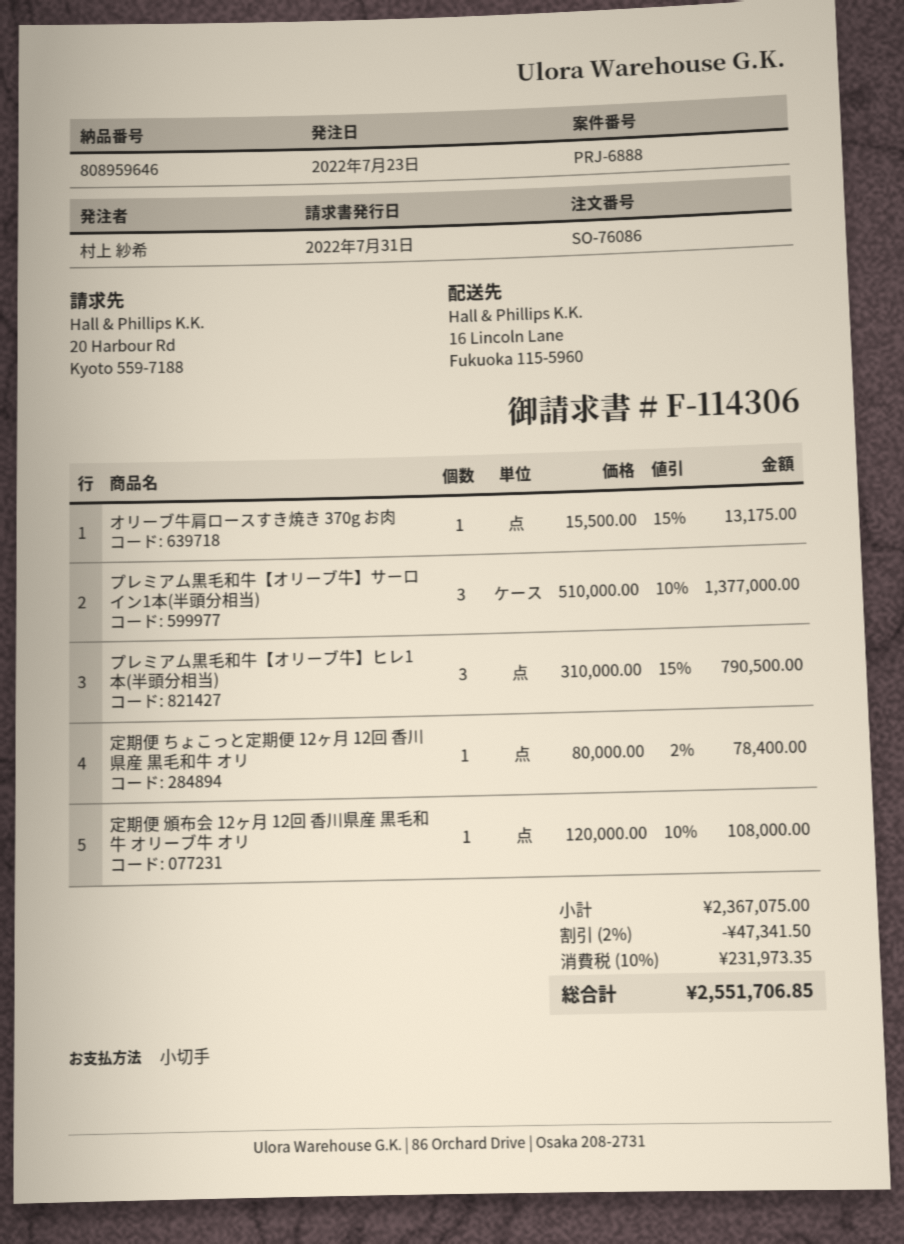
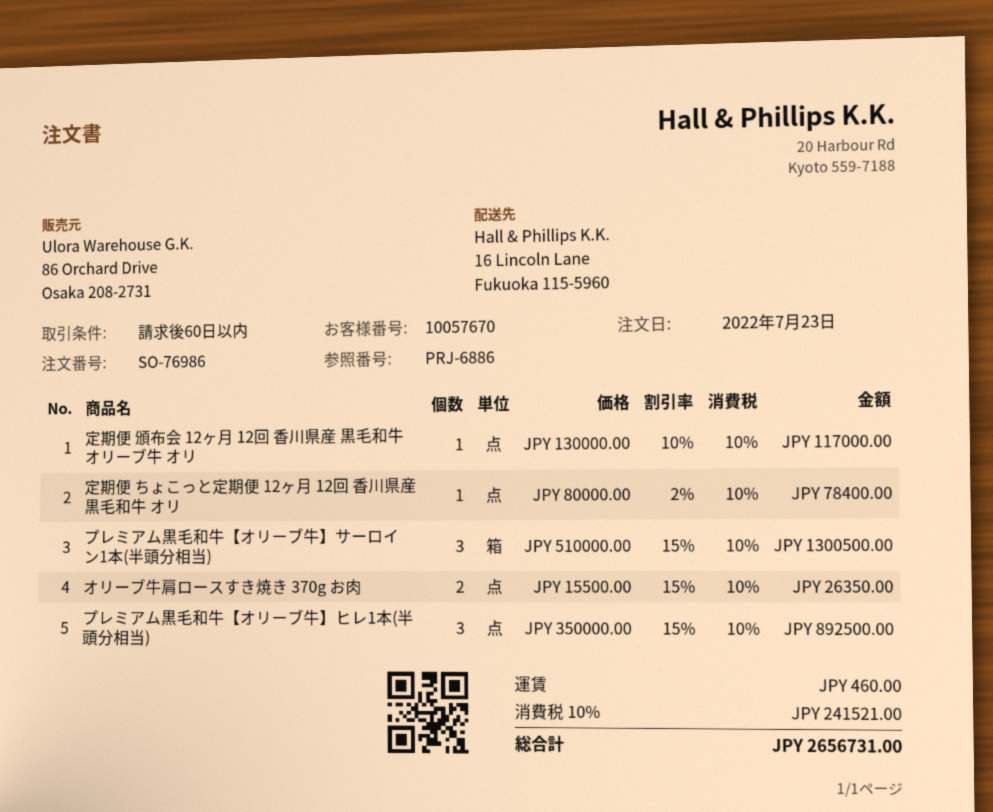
order number: SO-76086 -> SO-76986
reference: PRJ-6888 -> PRJ-6886
オリーブ牛肩ロースすき焼き 370g お肉: 1 x 15500.00 - 15% = 13175.00 -> 2 x 15500.00 - 15% = 26350.00
プレミアム黒毛和牛【オリーブ牛】サーロイン1本(半頭分相当): 3 x 510000.00 - 10% = 1377000.00 -> 3 x 510000.00 - 15% = 1300500.00
プレミアム黒毛和牛【オリーブ牛】ヒレ1本(半頭分相当): 3 x 310000.00 - 15% = 790500.00 -> 3 x 350000.00 - 15% = 892500.00
定期便 頒布会 12ヶ月 12回 香川県産 黒毛和牛 オリーブ牛 オリ: 1 x 120000.00 - 10% = 108000.00 -> 1 x 130000.00 - 10% = 117000.00
discount: 2% = 47341.50 -> none
shipping: none -> 460.00
tax: 10% = 231973.35 -> 10% = 241521.00
total: 2551706.85 -> 2656731.00

